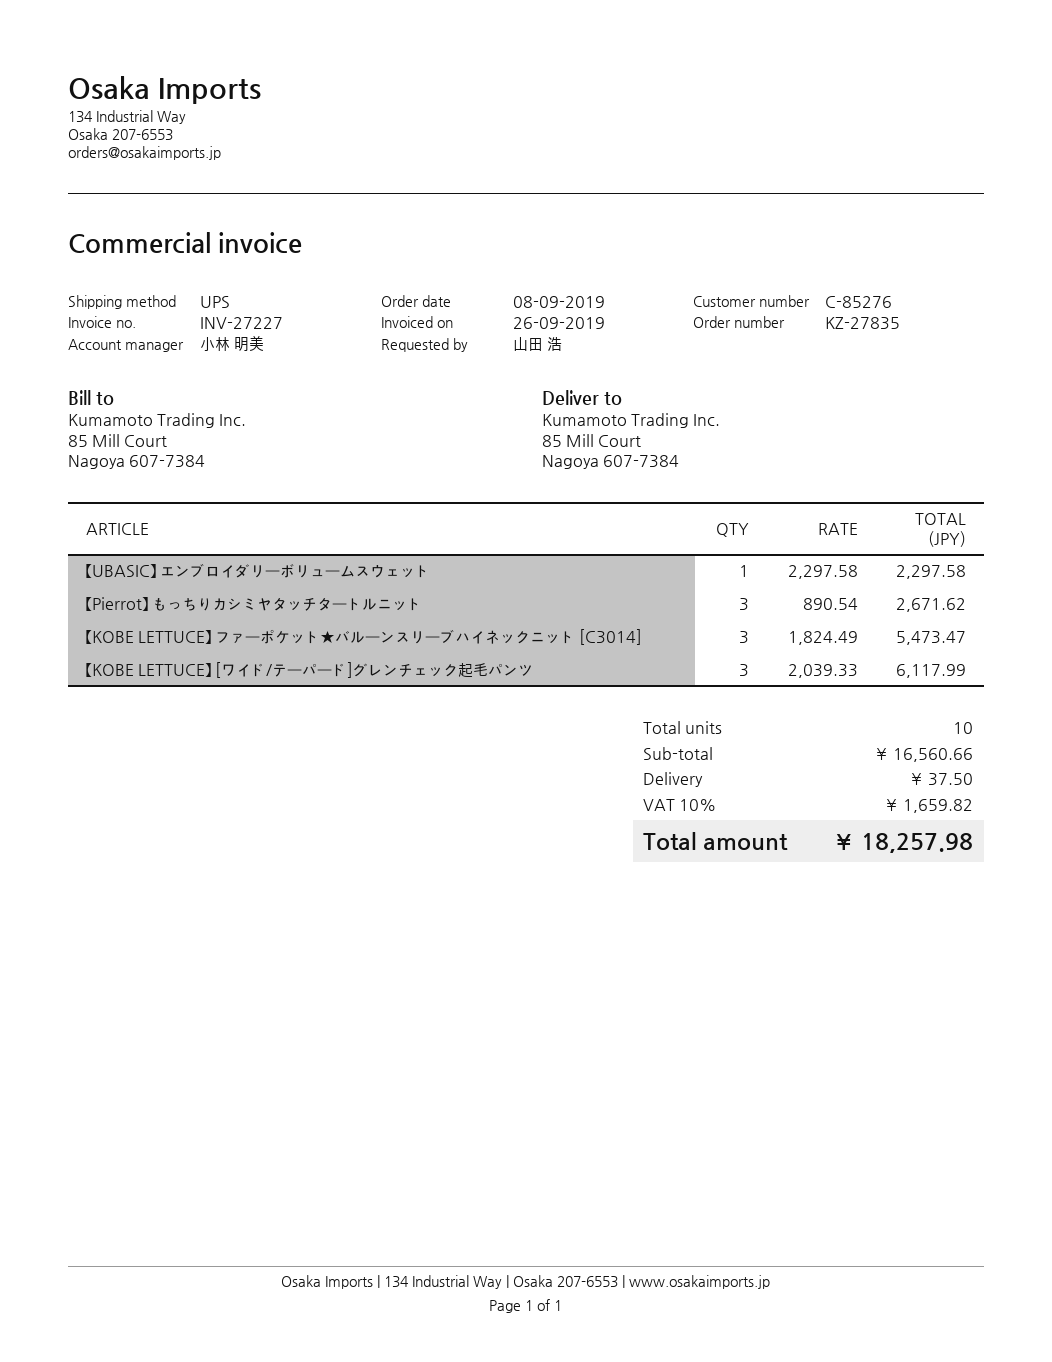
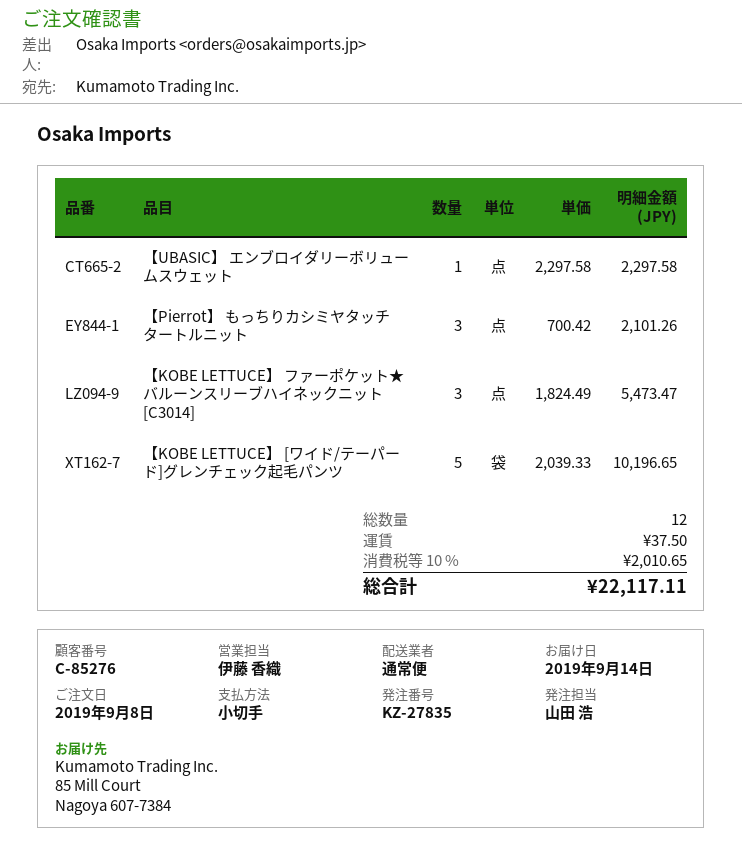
sales rep: 小林 明美 -> 伊藤 香織
shipping method: UPS -> standard
【Pierrot】 もっちりカシミヤタッチタートルニット: 3 x 890.54 = 2671.62 -> 3 x 700.42 = 2101.26
【KOBE LETTUCE】 [ワイド/テーパード]グレンチェック起毛パンツ: 3 x 2039.33 = 6117.99 -> 5 x 2039.33 = 10196.65
total quantity: 10 -> 12
tax: 10% = 1659.82 -> 10% = 2010.65
total: 18257.98 -> 22117.11

